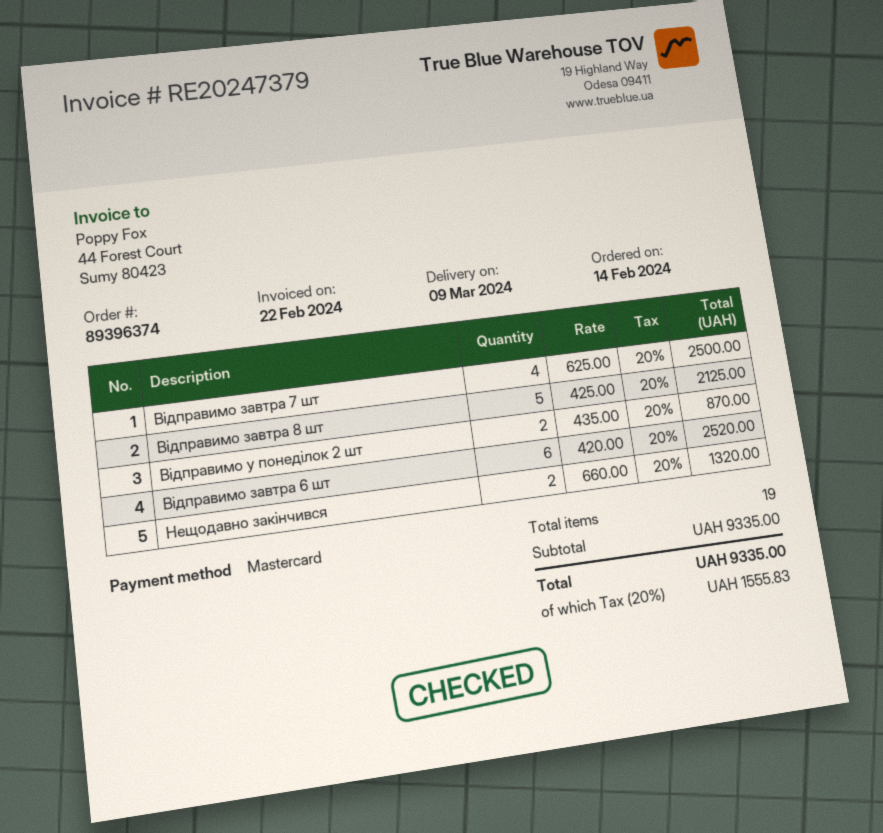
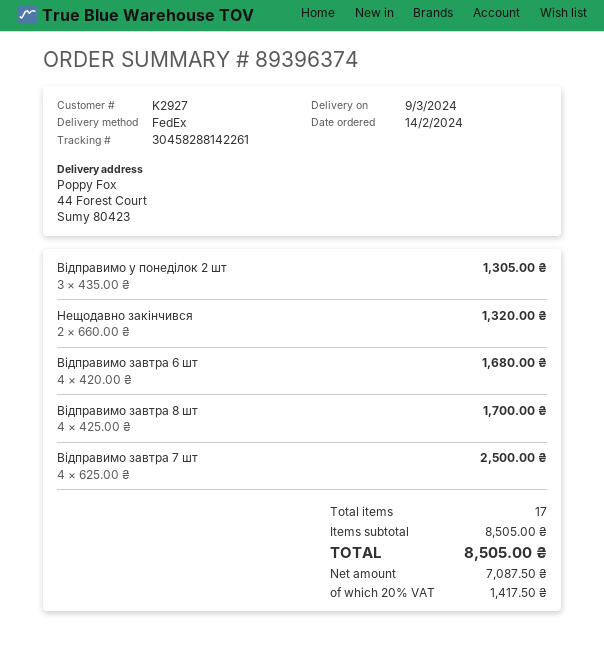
Відправимо завтра 8 шт: 5 x 425.00 = 2125.00 -> 4 x 425.00 = 1700.00
Відправимо у понеділок 2 шт: 2 x 435.00 = 870.00 -> 3 x 435.00 = 1305.00
Відправимо завтра 6 шт: 6 x 420.00 = 2520.00 -> 4 x 420.00 = 1680.00
total quantity: 19 -> 17
subtotal: 9335.00 -> 8505.00
tax: 20% = 1555.83 -> 20% = 1417.50
total: 9335.00 -> 8505.00

